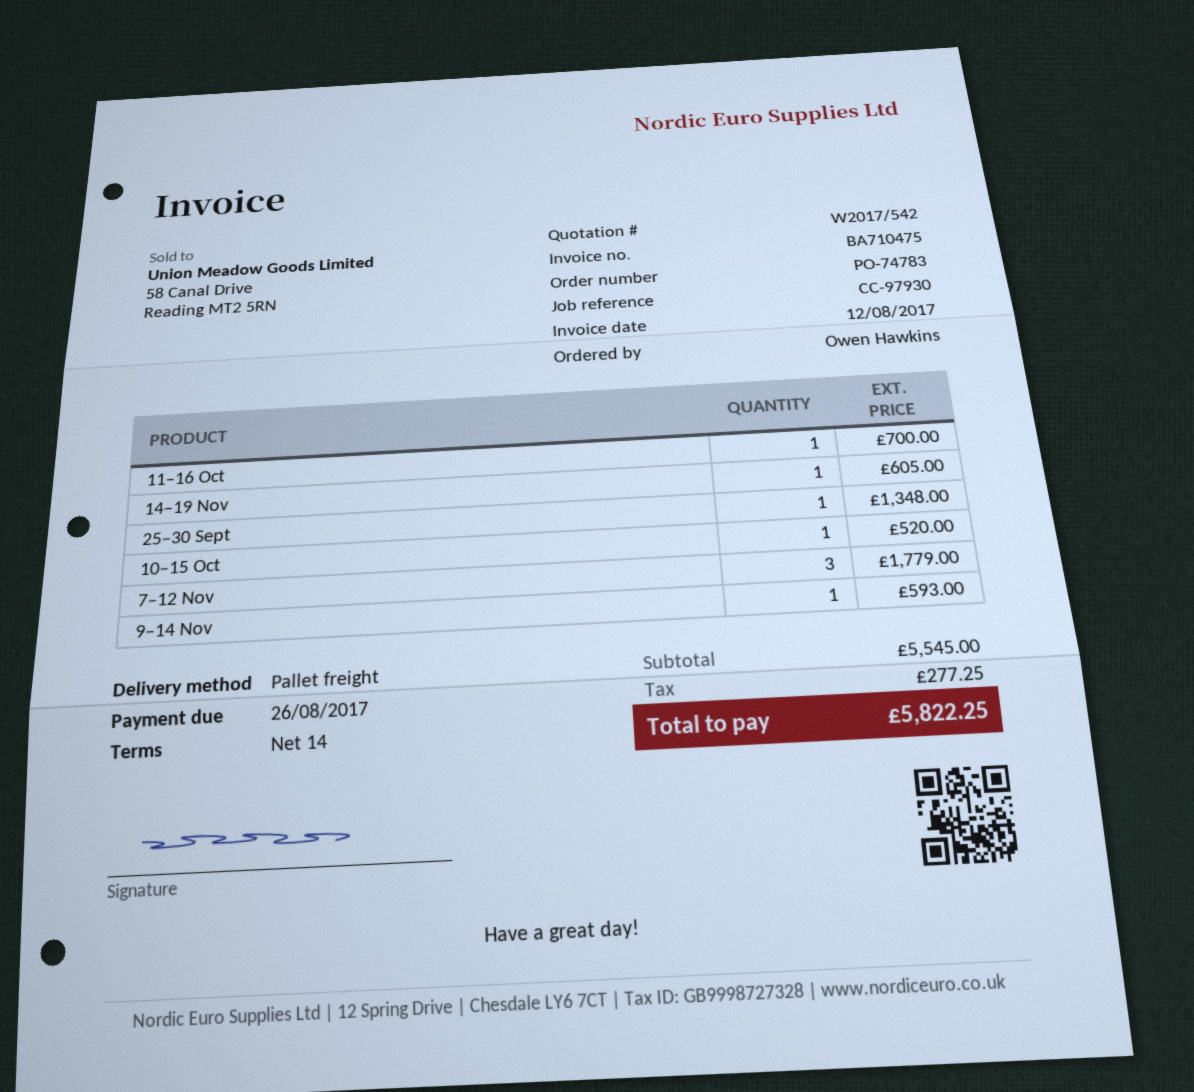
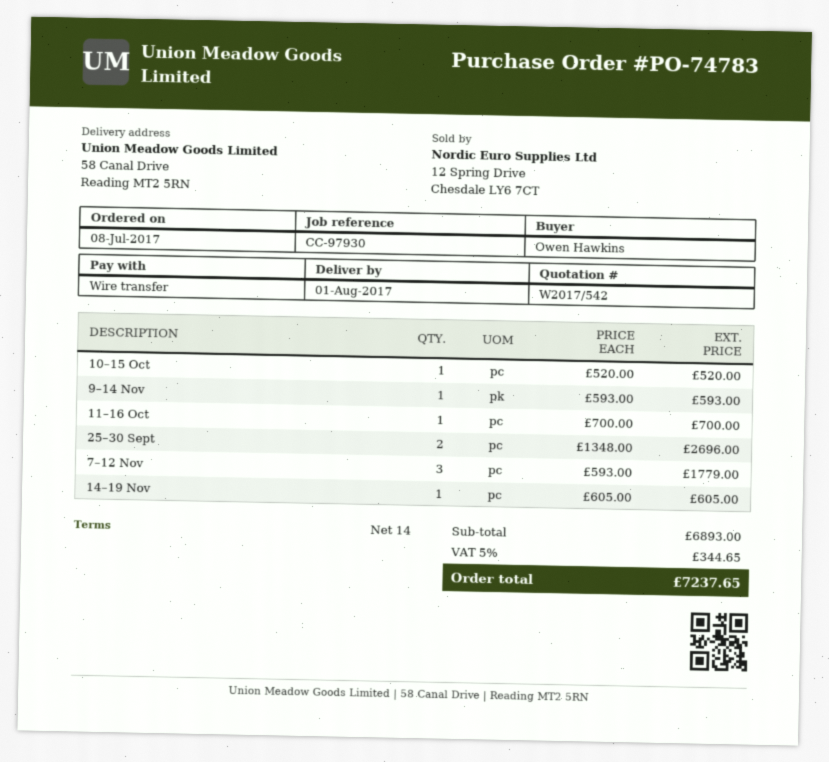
25–30 Sept: 1 for 1348.00 -> 2 for 2696.00
subtotal: 5545.00 -> 6893.00
tax: 277.25 -> 344.65
total: 5822.25 -> 7237.65

